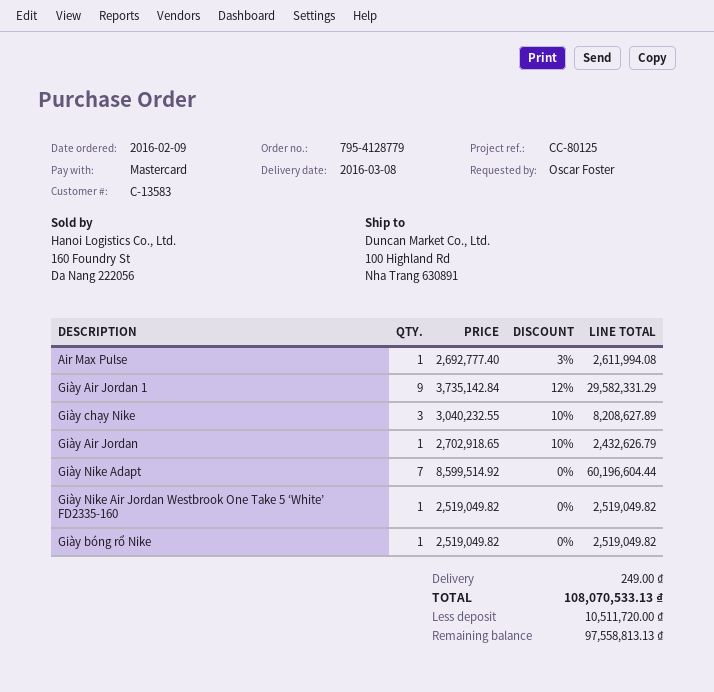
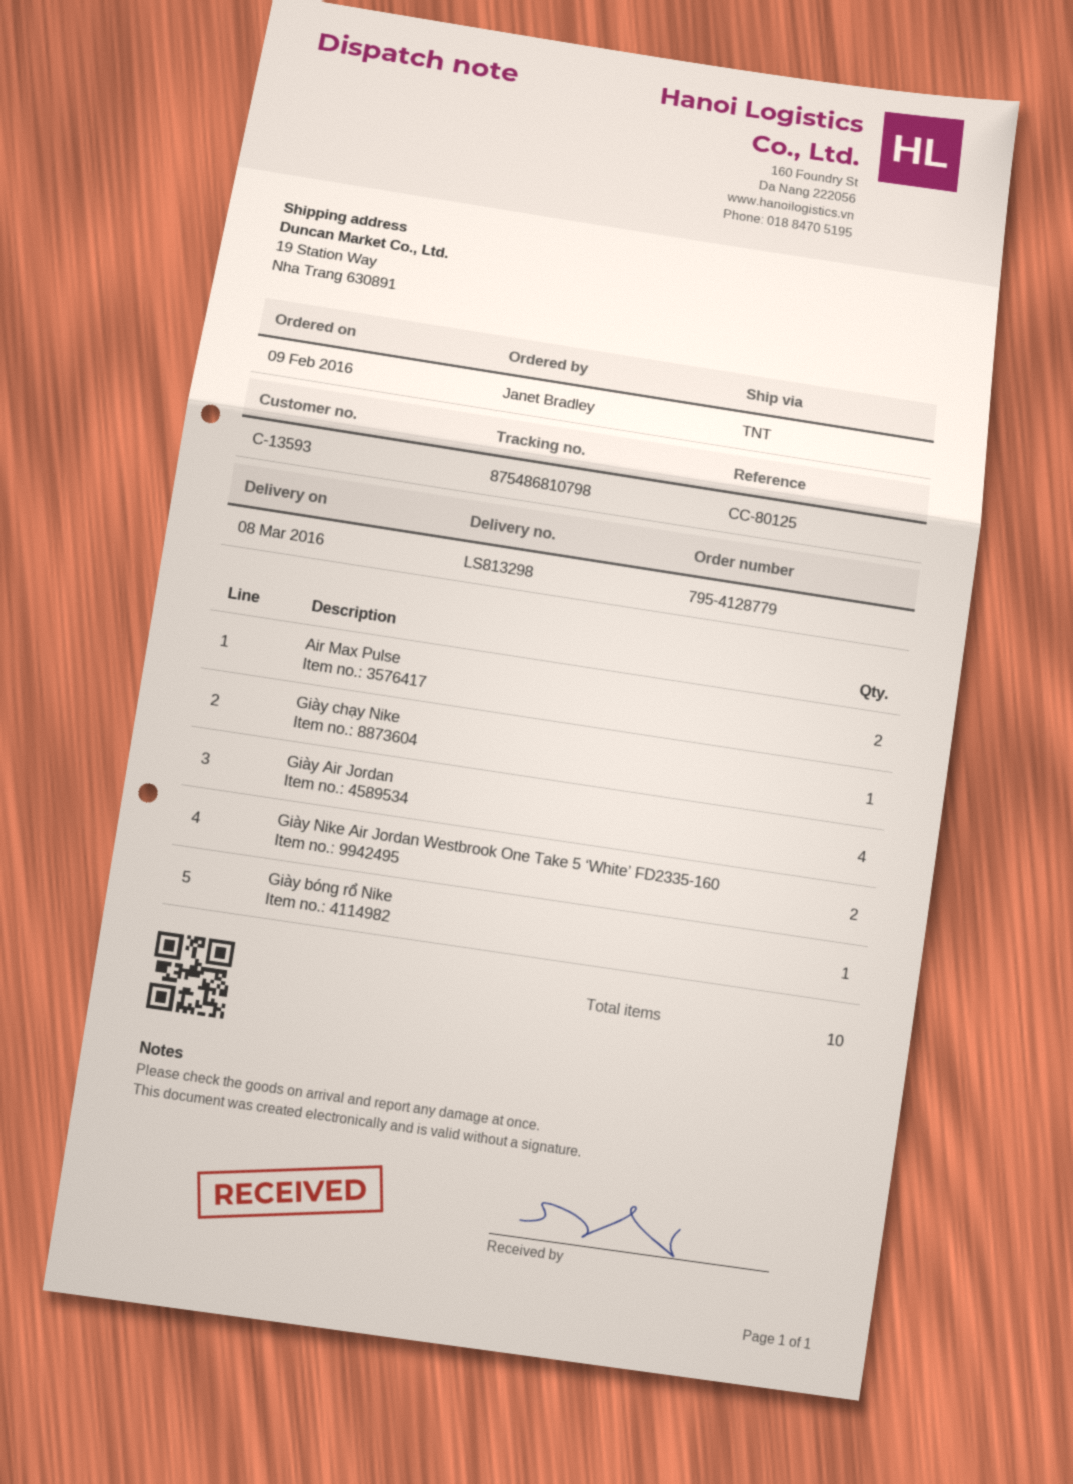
customer number: C-13583 -> C-13593
ordered by: Oscar Foster -> Janet Bradley
ship to: 100 Highland Rd, Nha Trang 630891 -> 19 Station Way, Nha Trang 630891
Air Max Pulse: 1 -> 2
Giày Air Jordan 1: 9 -> none
Giày chạy Nike: 3 -> 1
Giày Air Jordan: 1 -> 4
Giày Nike Adapt: 7 -> none
Giày Nike Air Jordan Westbrook One Take 5 ‘White’ FD2335-160: 1 -> 2

